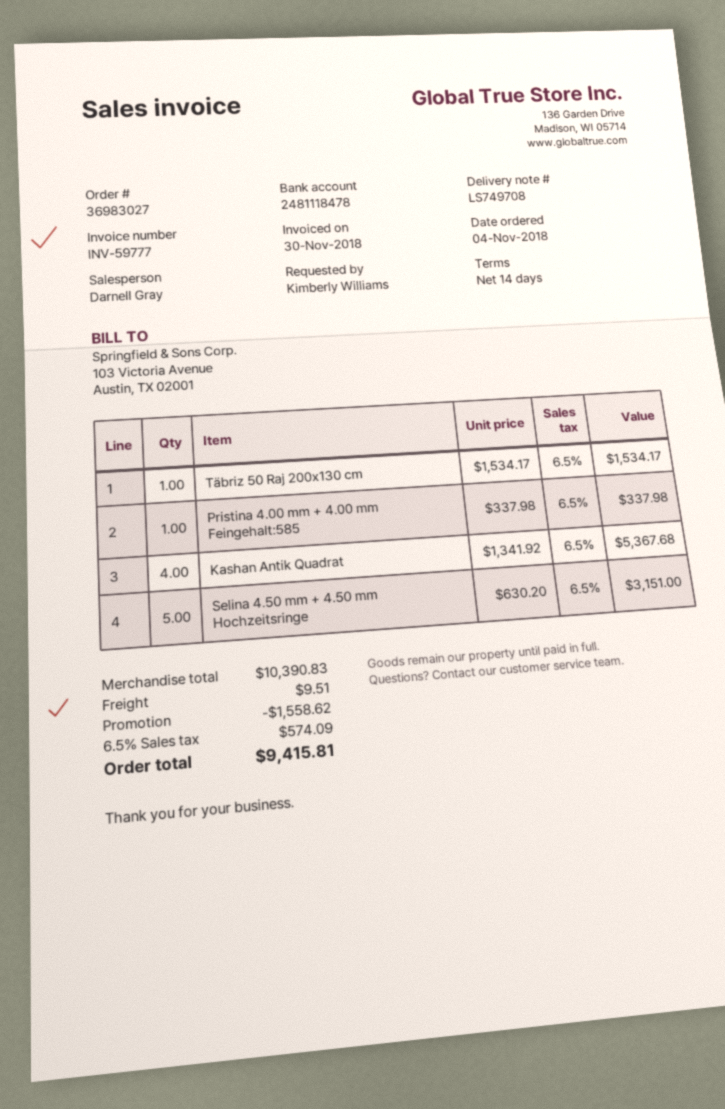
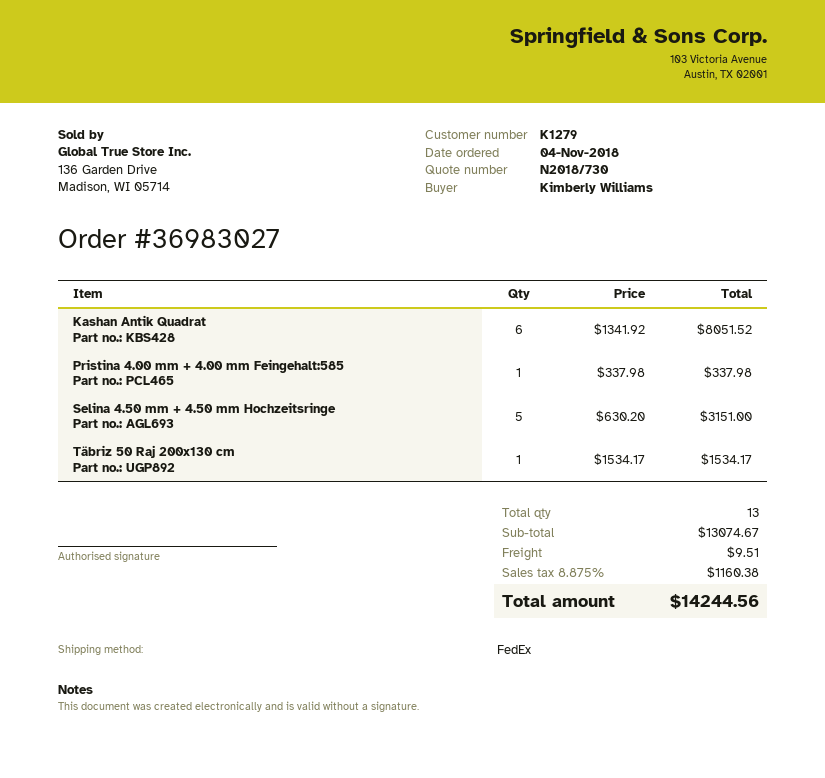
Kashan Antik Quadrat: 4 x 1341.92 = 5367.68 -> 6 x 1341.92 = 8051.52
subtotal: 10390.83 -> 13074.67
discount: 1558.62 -> none
tax: 6.5% = 574.09 -> 8.875% = 1160.38
total: 9415.81 -> 14244.56

